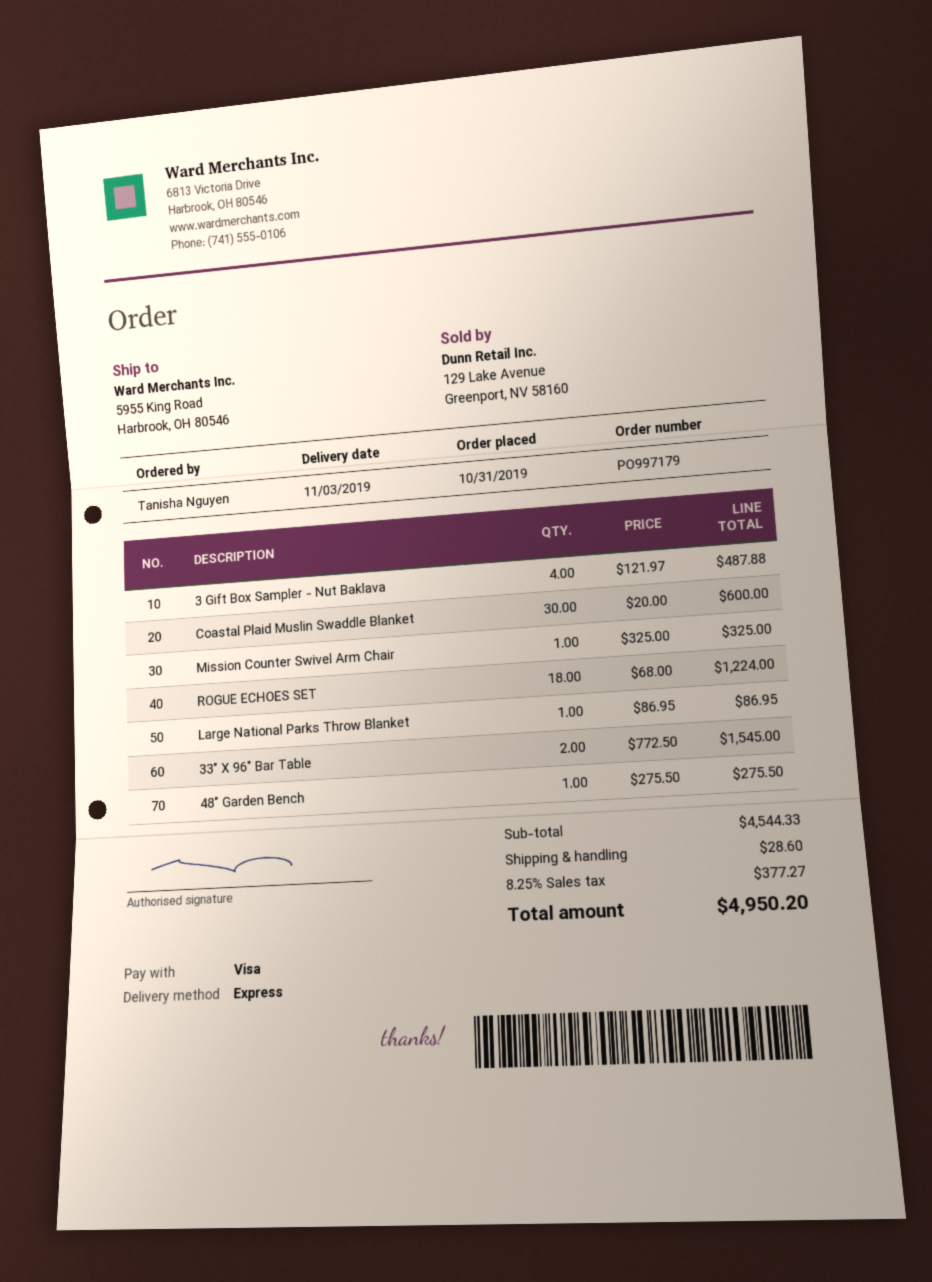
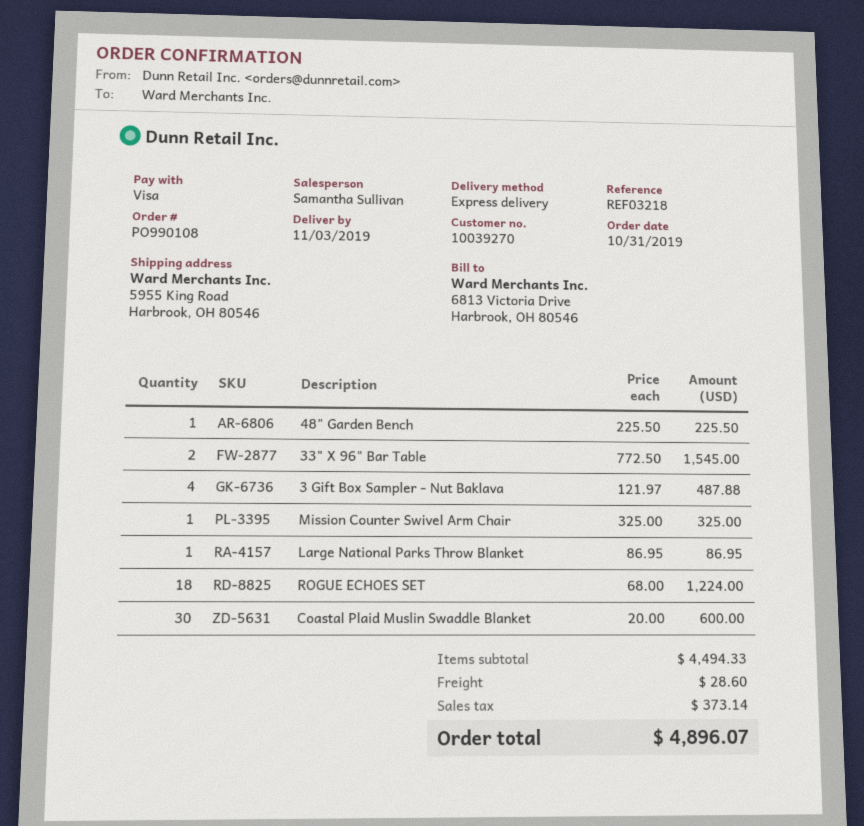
order number: PO997179 -> PO990108
48" Garden Bench: 1 x 275.50 = 275.50 -> 1 x 225.50 = 225.50
subtotal: 4544.33 -> 4494.33
tax: 377.27 -> 373.14
total: 4950.20 -> 4896.07

